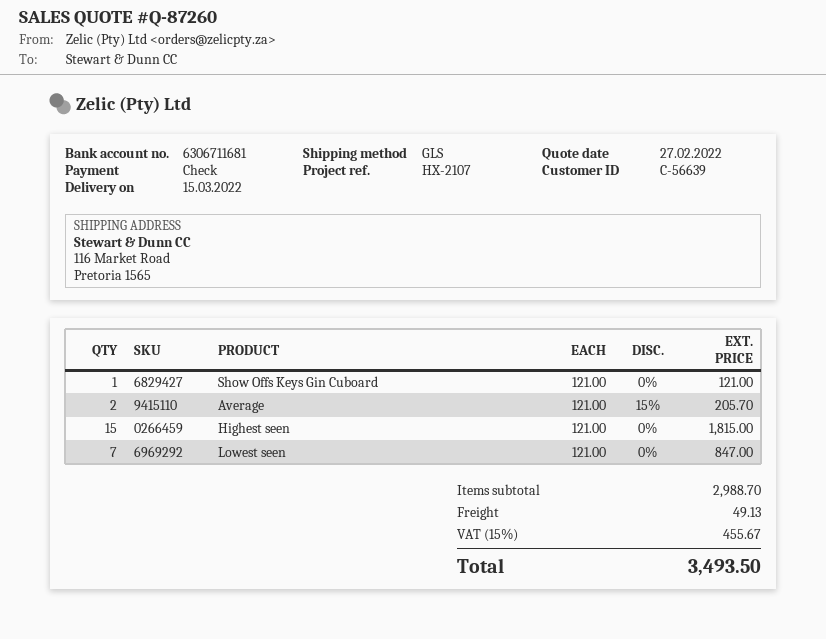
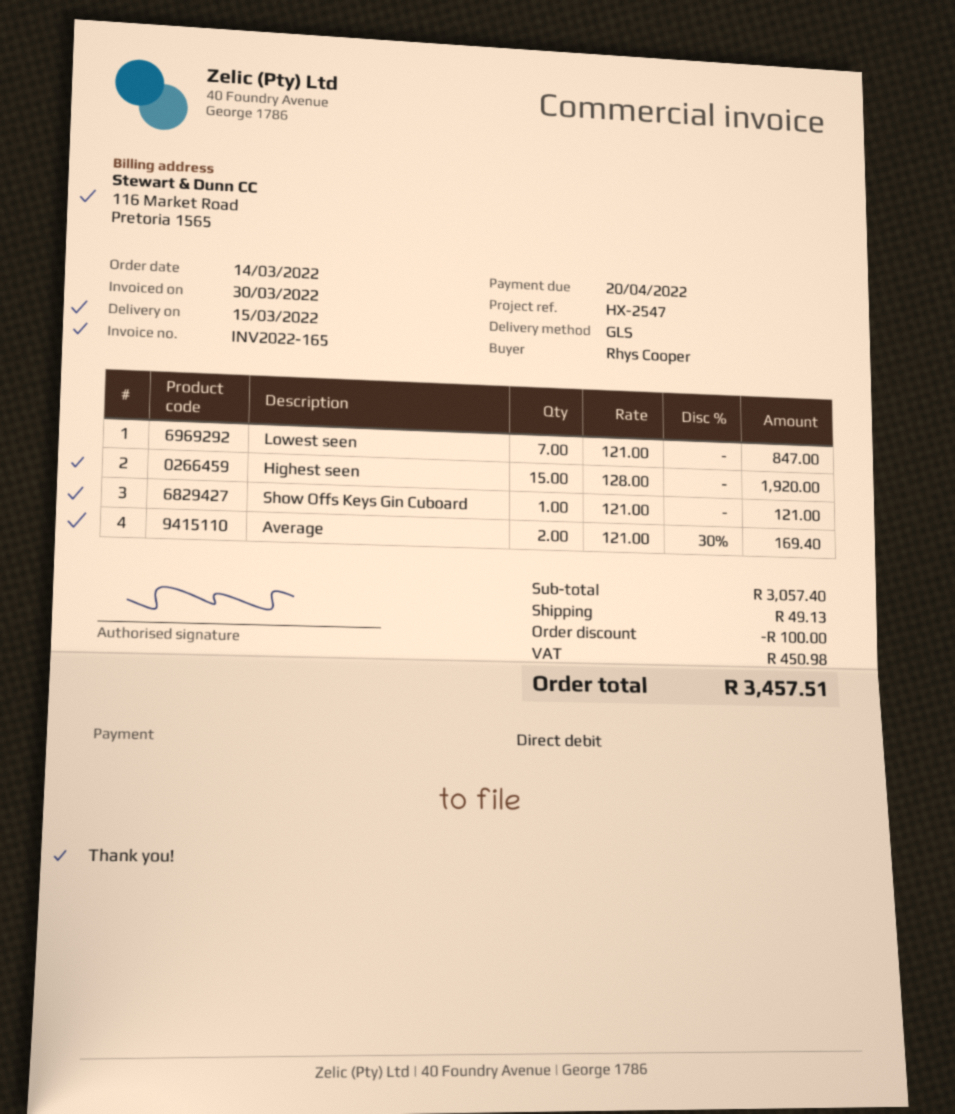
reference: HX-2107 -> HX-2547
payment method: cheque -> direct debit
Average: 2 x 121.00 - 15% = 205.70 -> 2 x 121.00 - 30% = 169.40
Highest seen: 15 x 121.00 = 1815.00 -> 15 x 128.00 = 1920.00
subtotal: 2988.70 -> 3057.40
discount: none -> 100.00
tax: 455.67 -> 450.98
total: 3493.50 -> 3457.51

